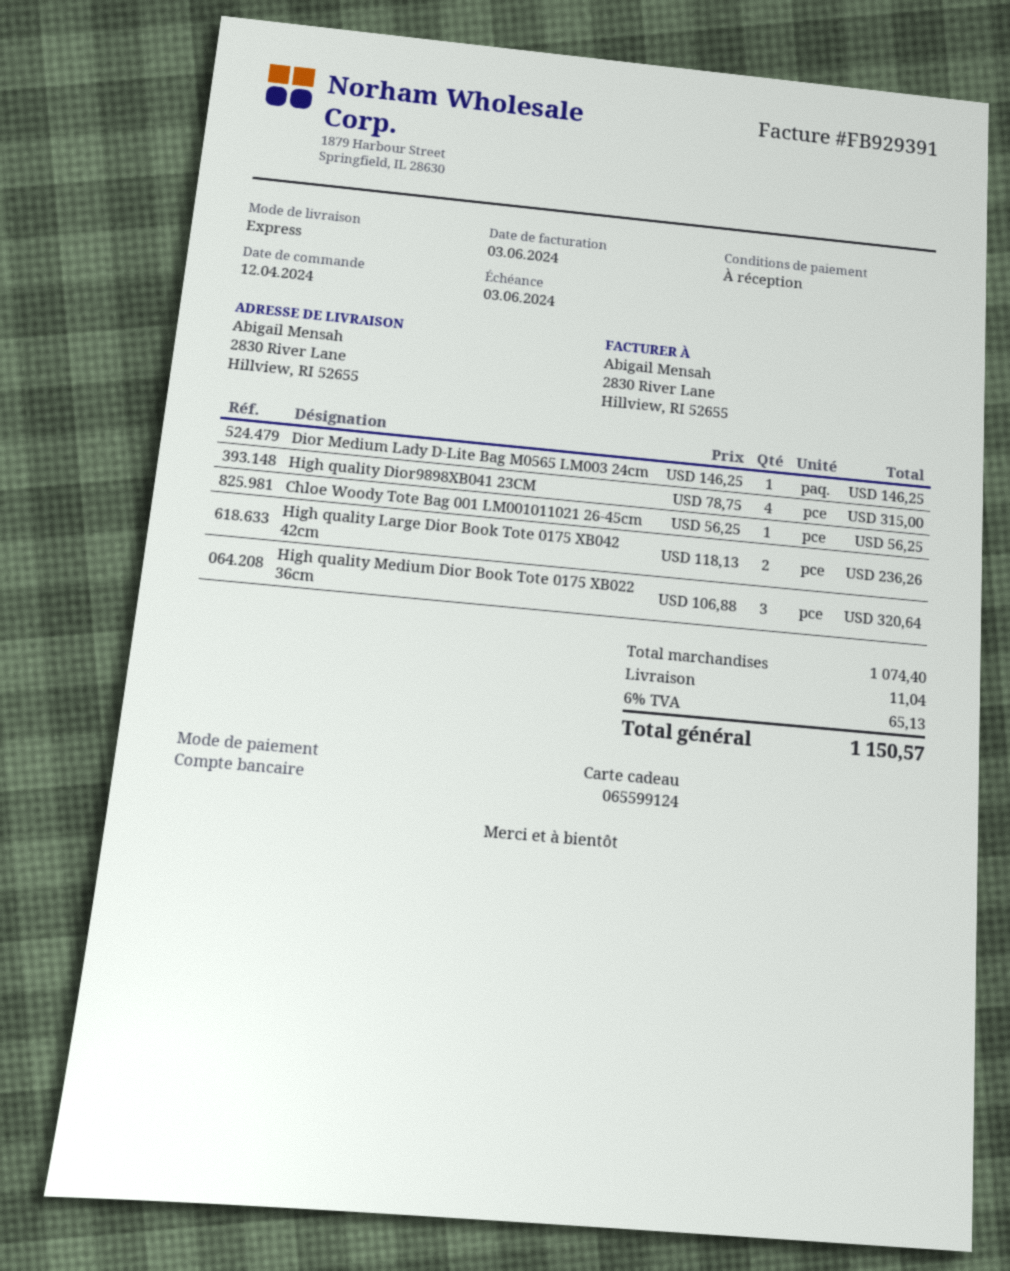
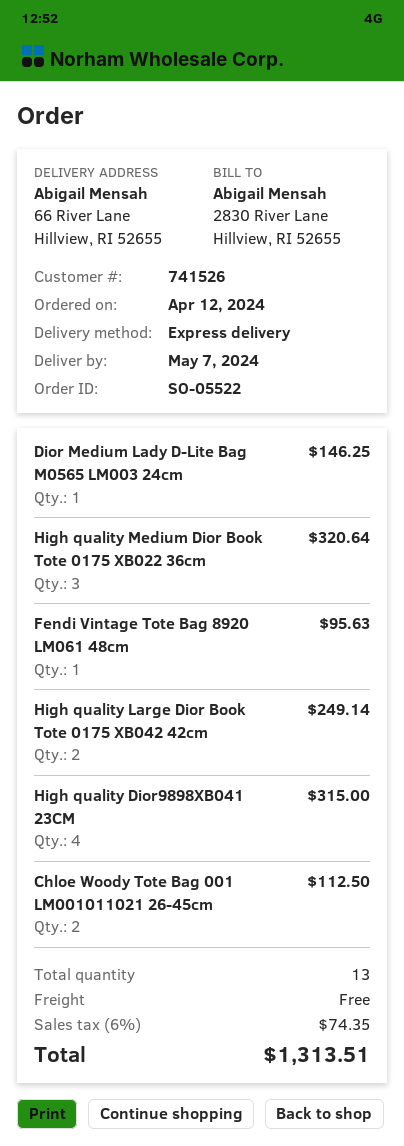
ship to: 2830 River Lane, Hillview, RI 52655 -> 66 River Lane, Hillview, RI 52655
Chloe Woody Tote Bag 001 LM001011021 26-45cm: 1 for 56.25 -> 2 for 112.50
High quality Large Dior Book Tote 0175 XB042 42cm: 2 for 236.26 -> 2 for 249.14
Fendi Vintage Tote Bag 8920 LM061 48cm: none -> 1 for 95.63
shipping: 11.04 -> 0.00
tax: 6% = 65.13 -> 6% = 74.35
total: 1150.57 -> 1313.51

